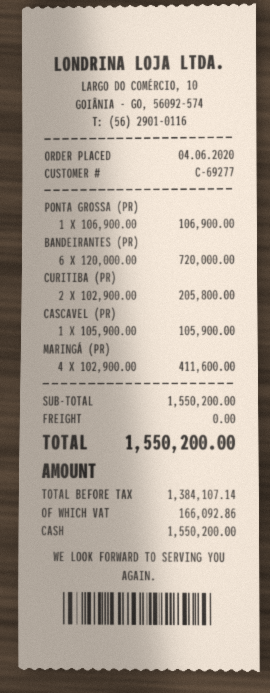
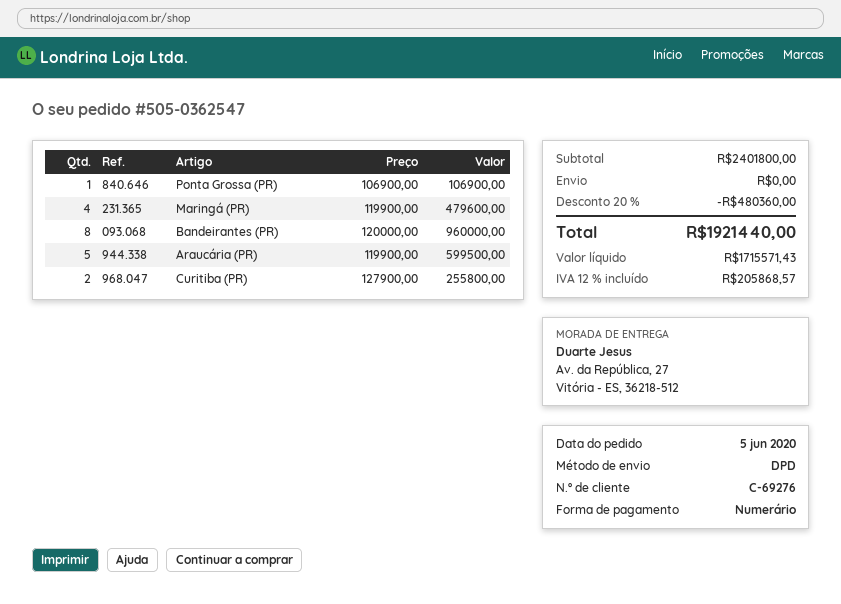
order date: 2020-06-04 -> 2020-06-05
customer number: C-69277 -> C-69276
BANDEIRANTES (PR): 6 x 120000.00 = 720000.00 -> 8 x 120000.00 = 960000.00
CURITIBA (PR): 2 x 102900.00 = 205800.00 -> 2 x 127900.00 = 255800.00
CASCAVEL (PR): 1 x 105900.00 = 105900.00 -> none
MARINGÁ (PR): 4 x 102900.00 = 411600.00 -> 4 x 119900.00 = 479600.00
Araucária (PR): none -> 5 x 119900.00 = 599500.00
subtotal: 1550200.00 -> 2401800.00
discount: none -> 20% = 480360.00
net: 1384107.14 -> 1715571.43
tax: 166092.86 -> 205868.57
total: 1550200.00 -> 1921440.00

